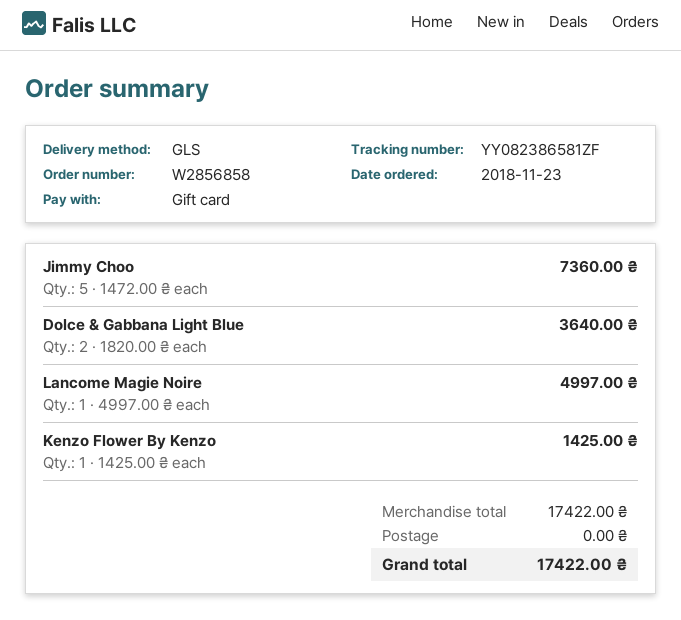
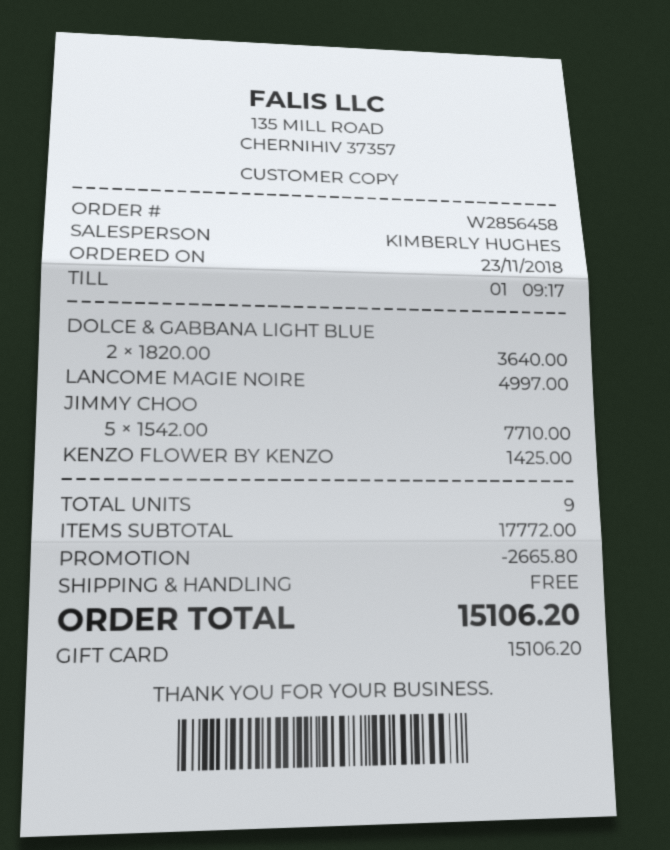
order number: W2856858 -> W2856458
Jimmy Choo: 5 x 1472.00 = 7360.00 -> 5 x 1542.00 = 7710.00
subtotal: 17422.00 -> 17772.00
discount: none -> 2665.80
total: 17422.00 -> 15106.20

